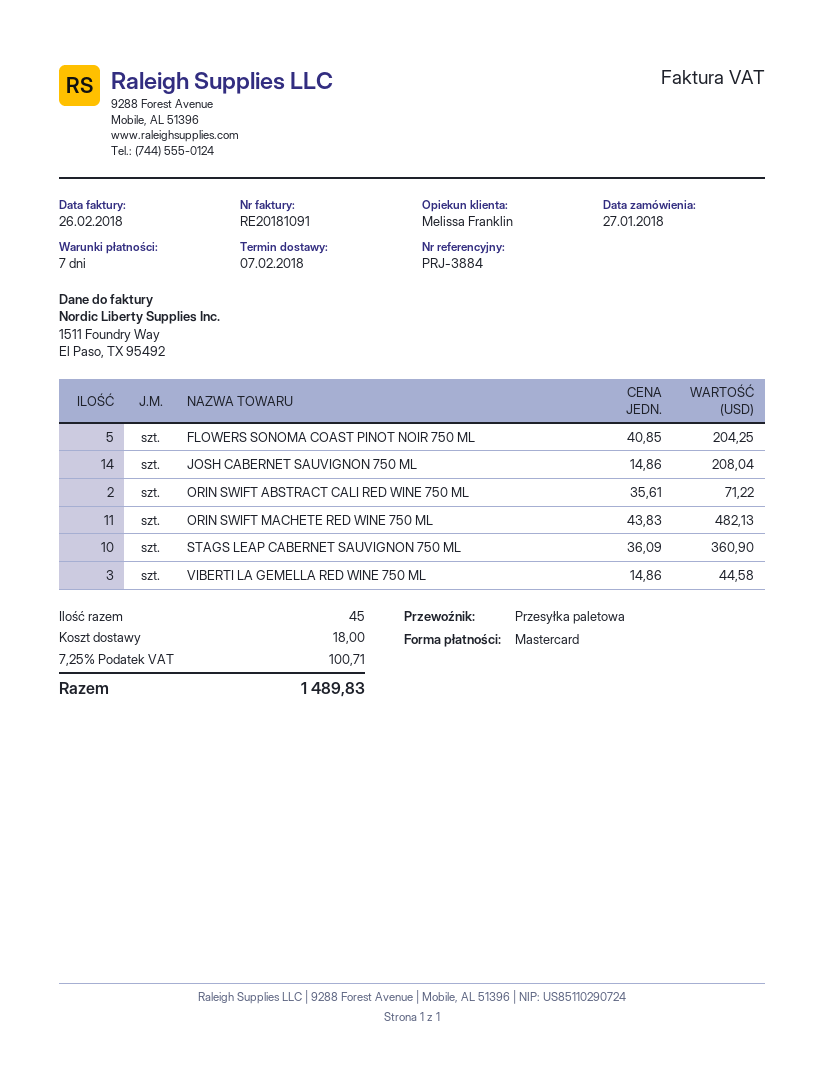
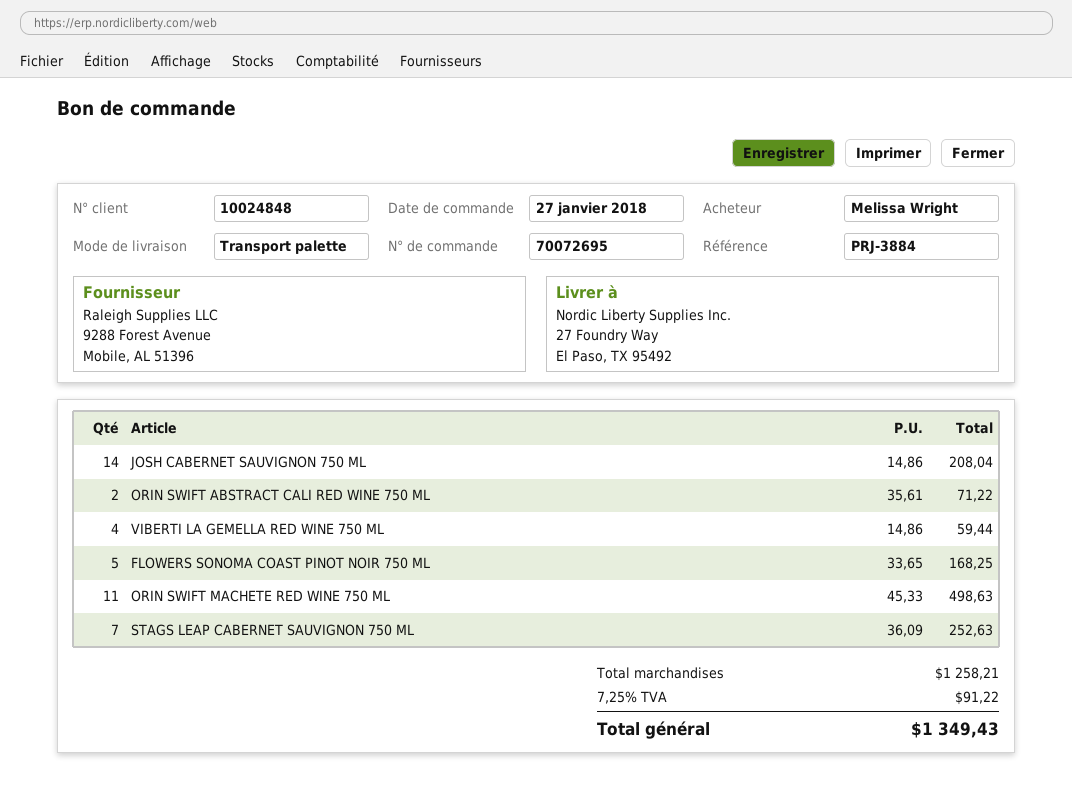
FLOWERS SONOMA COAST PINOT NOIR 750 ML: 5 x 40.85 = 204.25 -> 5 x 33.65 = 168.25
ORIN SWIFT MACHETE RED WINE 750 ML: 11 x 43.83 = 482.13 -> 11 x 45.33 = 498.63
STAGS LEAP CABERNET SAUVIGNON 750 ML: 10 x 36.09 = 360.90 -> 7 x 36.09 = 252.63
VIBERTI LA GEMELLA RED WINE 750 ML: 3 x 14.86 = 44.58 -> 4 x 14.86 = 59.44
shipping: 18.00 -> none
tax: 7.25% = 100.71 -> 7.25% = 91.22
total: 1489.83 -> 1349.43

